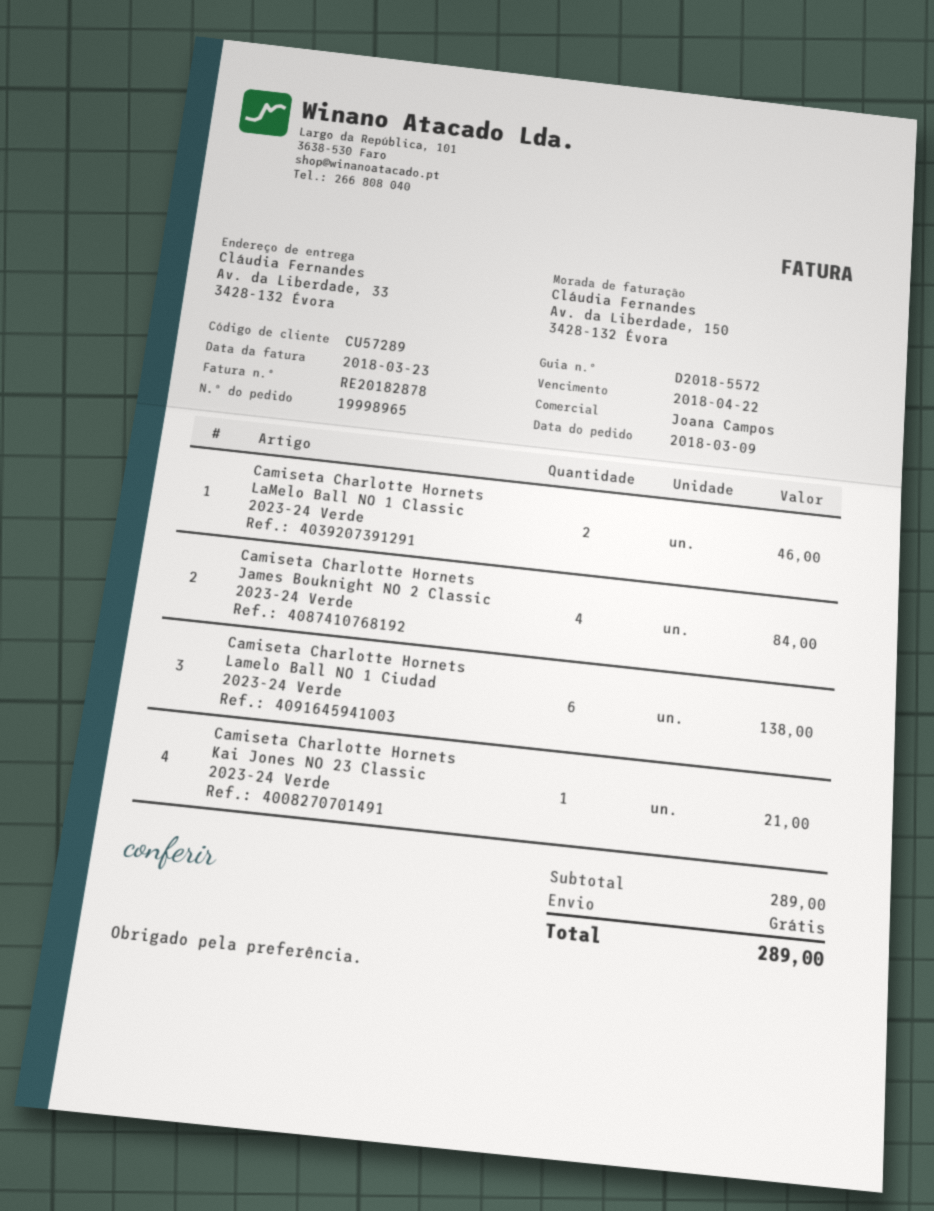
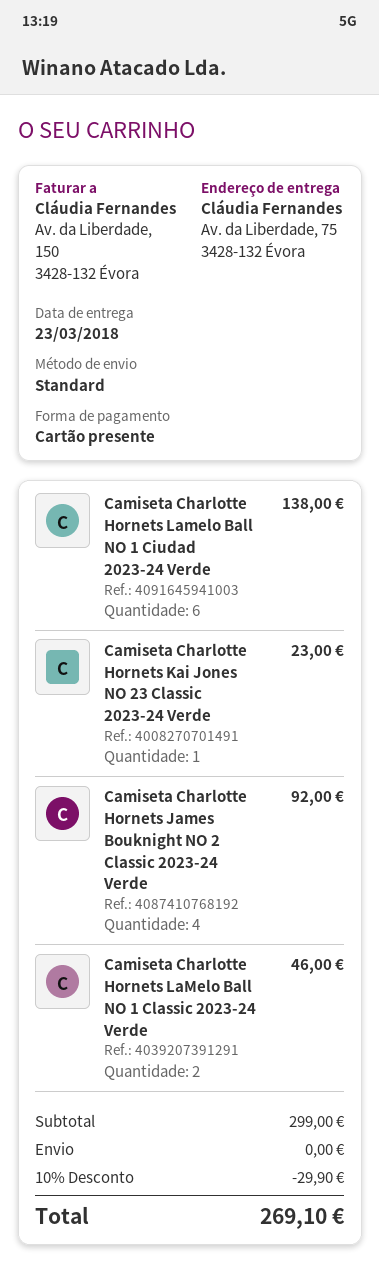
ship to: Av. da Liberdade, 33, 3428-132 Évora -> Av. da Liberdade, 75, 3428-132 Évora
Camiseta Charlotte Hornets James Bouknight NO 2 Classic 2023-24 Verde: 4 for 84.00 -> 4 for 92.00
Camiseta Charlotte Hornets Kai Jones NO 23 Classic 2023-24 Verde: 1 for 21.00 -> 1 for 23.00
subtotal: 289.00 -> 299.00
discount: none -> 10% = 29.90
total: 289.00 -> 269.10

